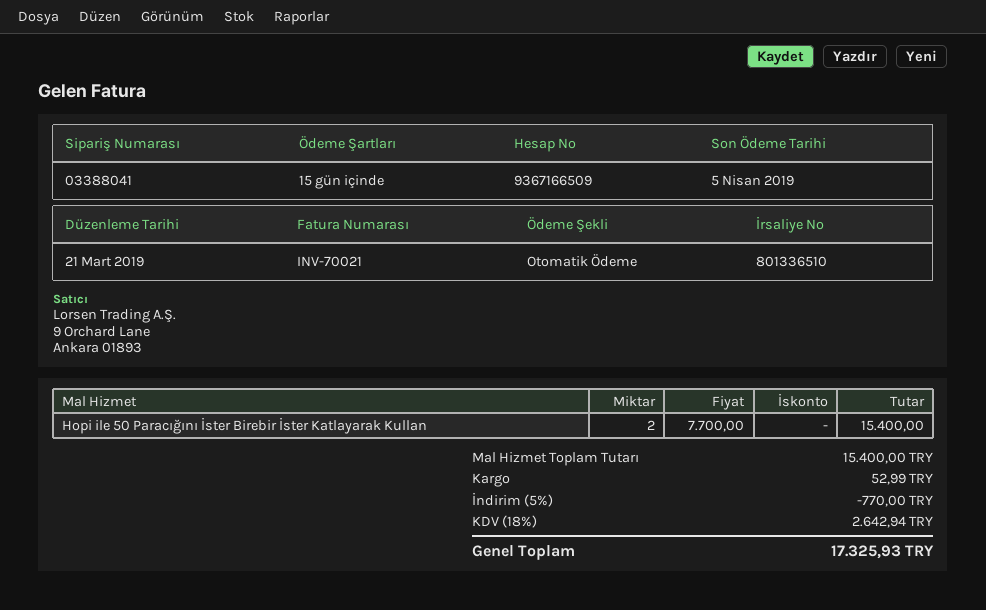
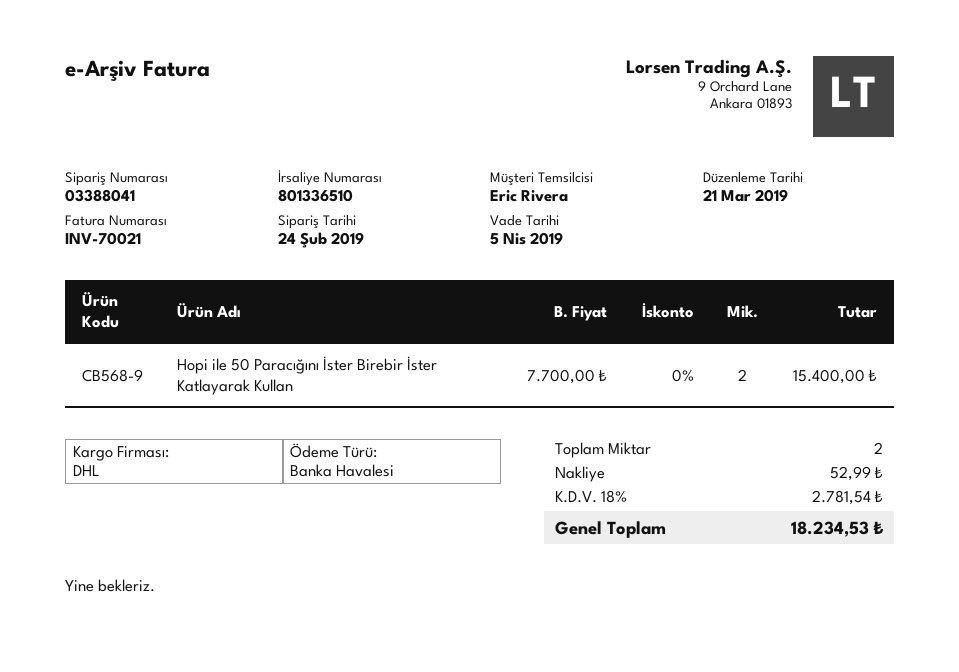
payment method: direct debit -> bank transfer
discount: 5% = 770.00 -> none
tax: 18% = 2642.94 -> 18% = 2781.54
total: 17325.93 -> 18234.53

